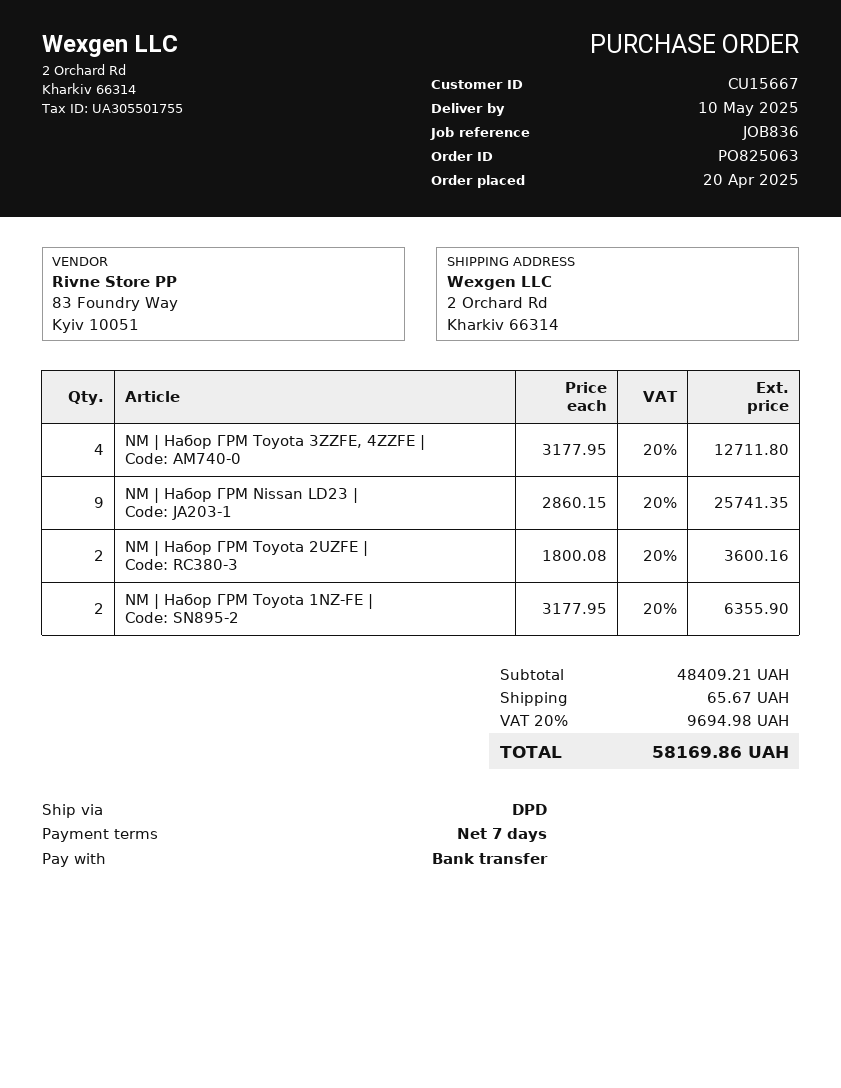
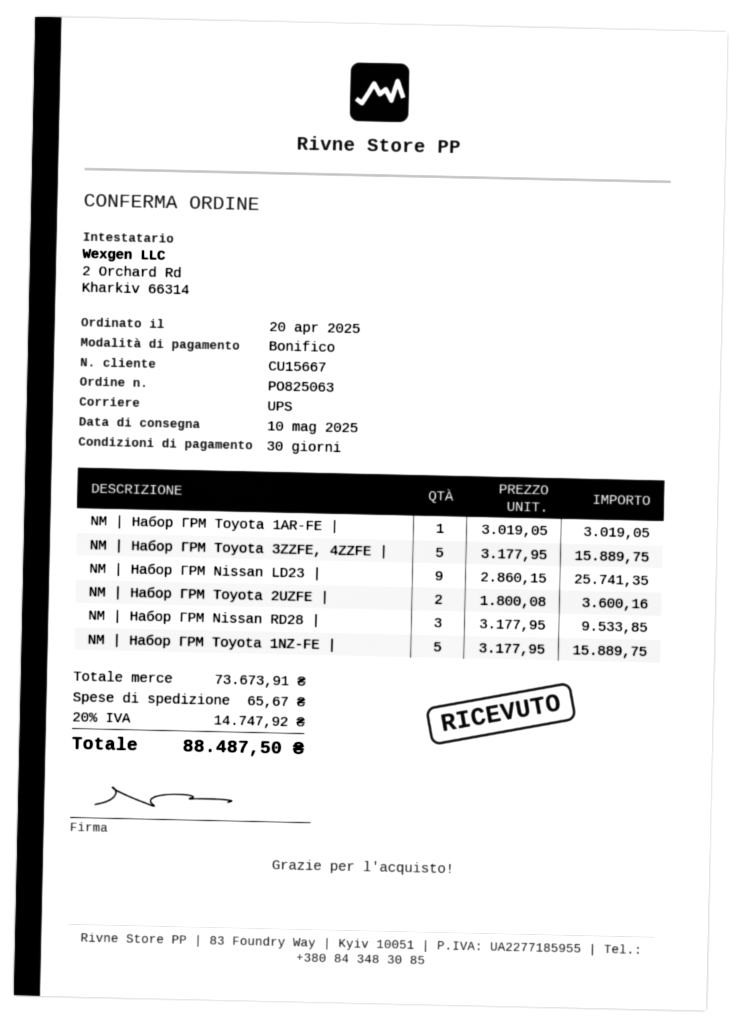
payment terms: 7 days -> 30 days
shipping method: DPD -> UPS
NM | Набор ГРМ Toyota 3ZZFE, 4ZZFE |: 4 x 3177.95 = 12711.80 -> 5 x 3177.95 = 15889.75
NM | Набор ГРМ Toyota 1NZ-FE |: 2 x 3177.95 = 6355.90 -> 5 x 3177.95 = 15889.75
NM | Набор ГРМ Toyota 1AR-FE |: none -> 1 x 3019.05 = 3019.05
NM | Набор ГРМ Nissan RD28 |: none -> 3 x 3177.95 = 9533.85
subtotal: 48409.21 -> 73673.91
tax: 20% = 9694.98 -> 20% = 14747.92
total: 58169.86 -> 88487.50

